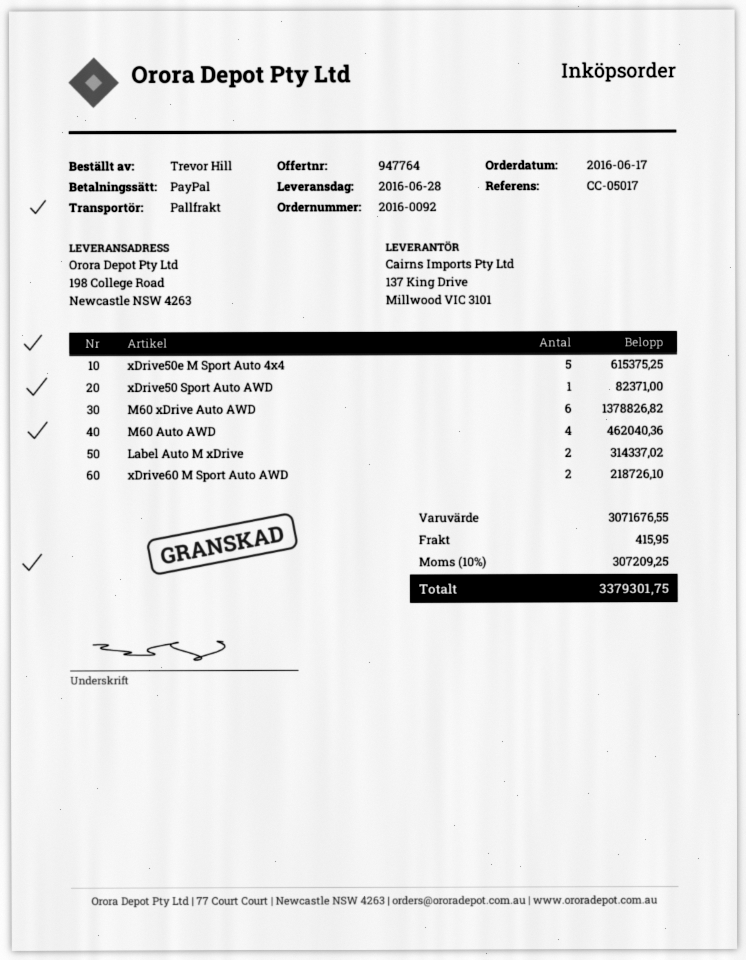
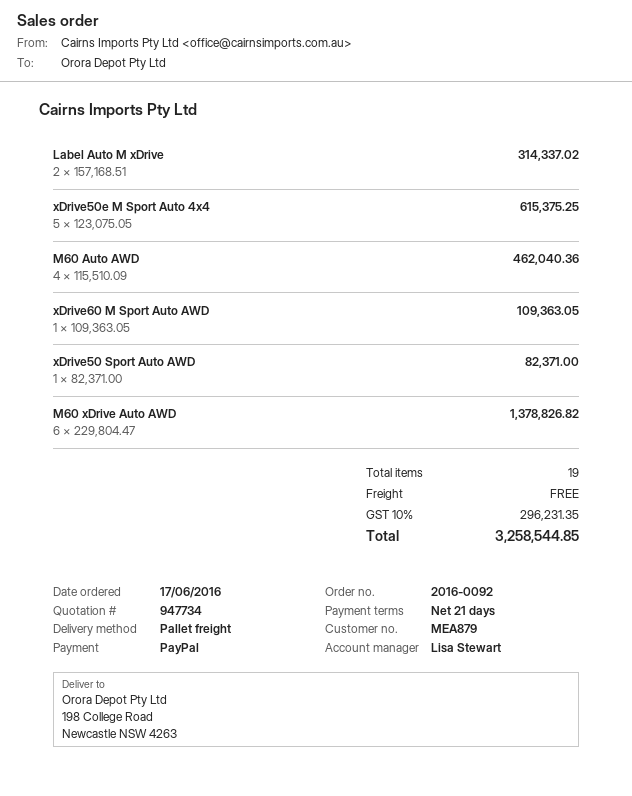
quote number: 947764 -> 947734
xDrive60 M Sport Auto AWD: 2 for 218726.10 -> 1 for 109363.05
shipping: 415.95 -> 0.00
tax: 10% = 307209.25 -> 10% = 296231.35
total: 3379301.75 -> 3258544.85

